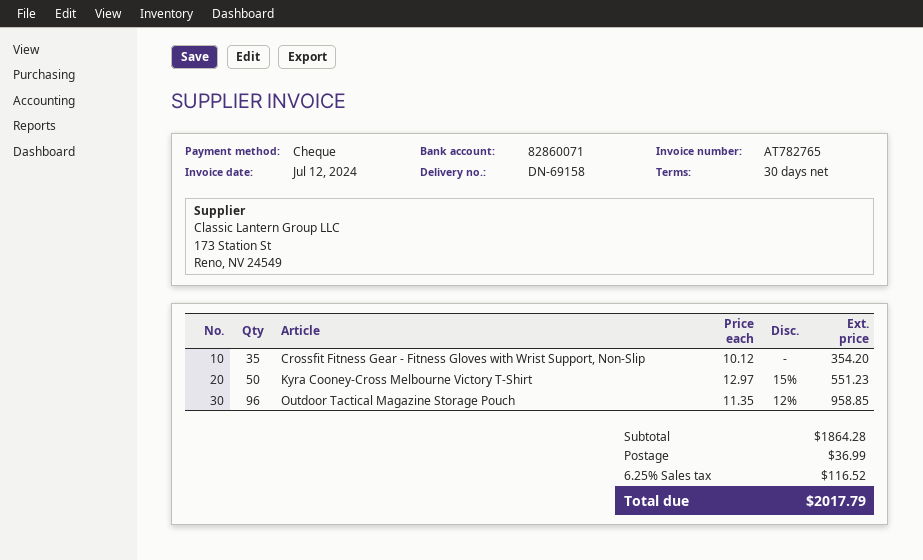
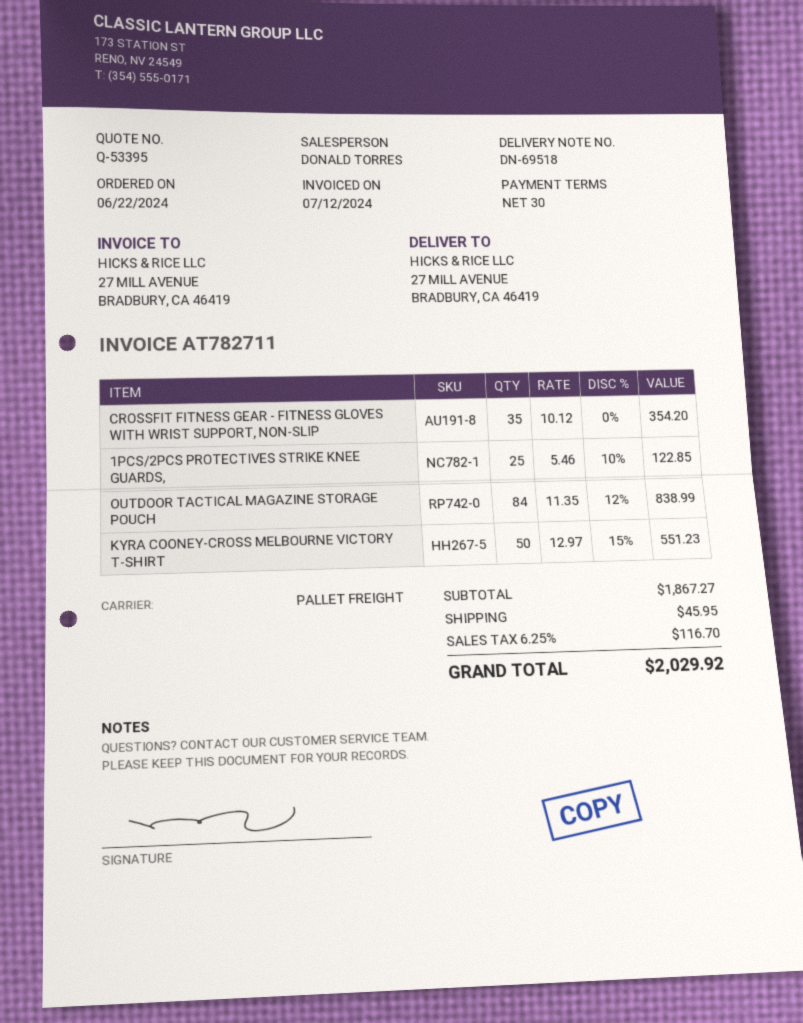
delivery note number: DN-69158 -> DN-69518
invoice number: AT782765 -> AT782711
Outdoor Tactical Magazine Storage Pouch: 96 x 11.35 - 12% = 958.85 -> 84 x 11.35 - 12% = 838.99
1PCS/2PCS PROTECTIVES STRIKE KNEE GUARDS,: none -> 25 x 5.46 - 10% = 122.85
subtotal: 1864.28 -> 1867.27
shipping: 36.99 -> 45.95
tax: 6.25% = 116.52 -> 6.25% = 116.70
total: 2017.79 -> 2029.92

